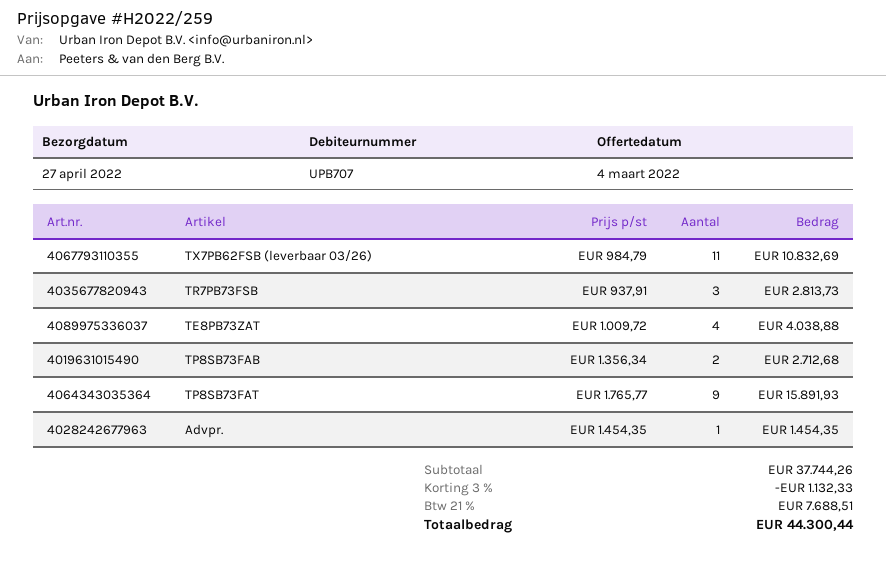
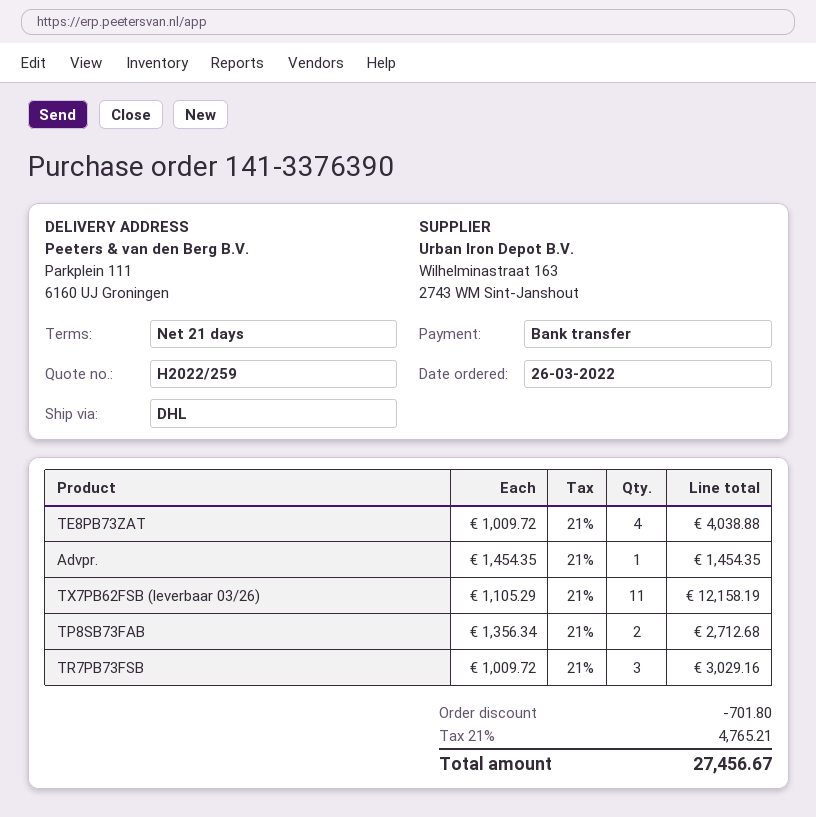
TX7PB62FSB (leverbaar 03/26): 11 x 984.79 = 10832.69 -> 11 x 1105.29 = 12158.19
TR7PB73FSB: 3 x 937.91 = 2813.73 -> 3 x 1009.72 = 3029.16
TP8SB73FAT: 9 x 1765.77 = 15891.93 -> none
discount: 1132.33 -> 701.80
tax: 21% = 7688.51 -> 21% = 4765.21
total: 44300.44 -> 27456.67

